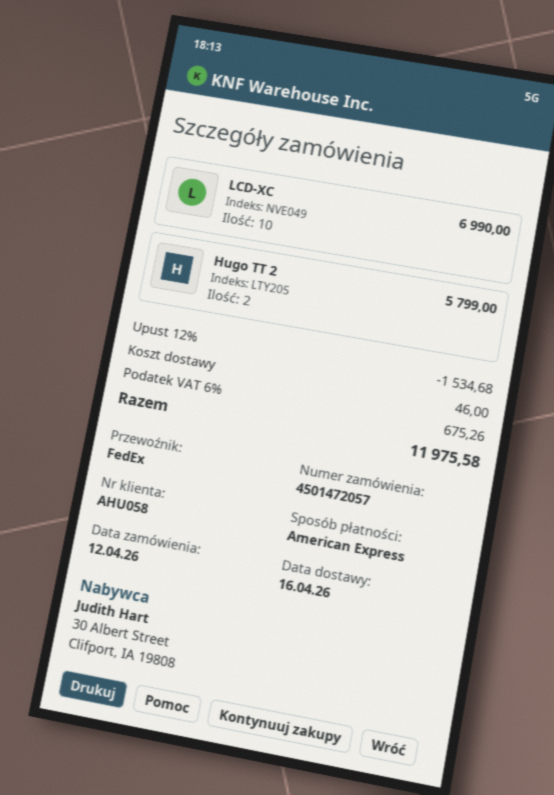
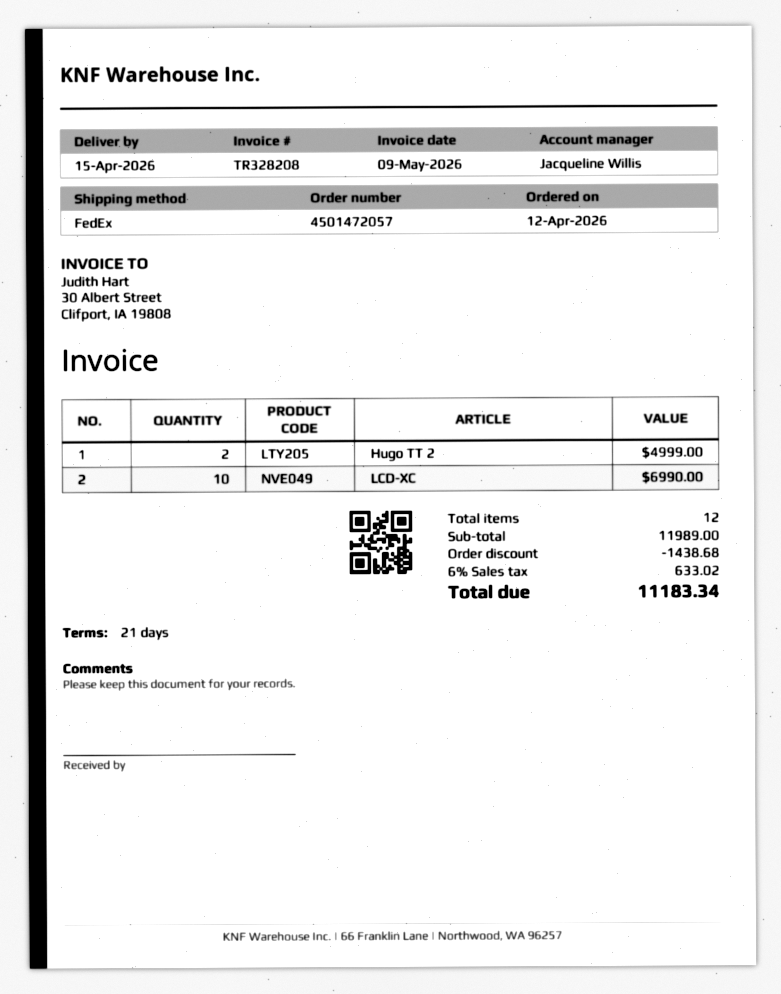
delivery date: 2026-04-16 -> 2026-04-15
Hugo TT 2: 2 for 5799.00 -> 2 for 4999.00
discount: 1534.68 -> 1438.68
shipping: 46.00 -> none
tax: 6% = 675.26 -> 6% = 633.02
total: 11975.58 -> 11183.34

